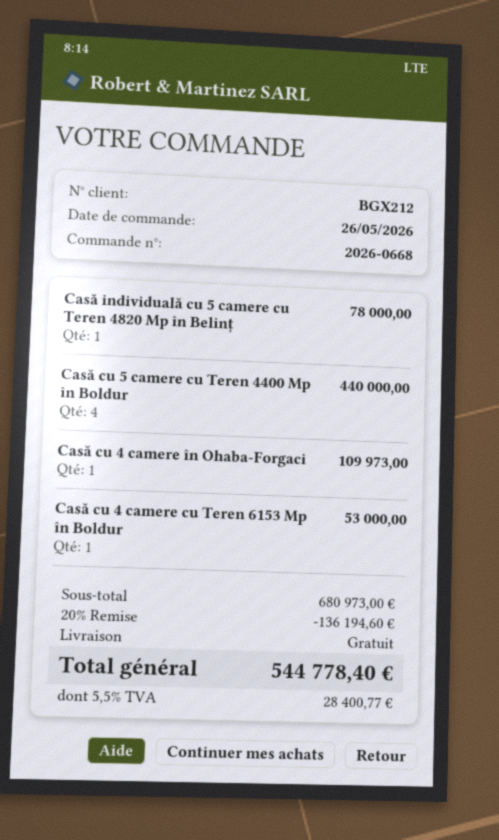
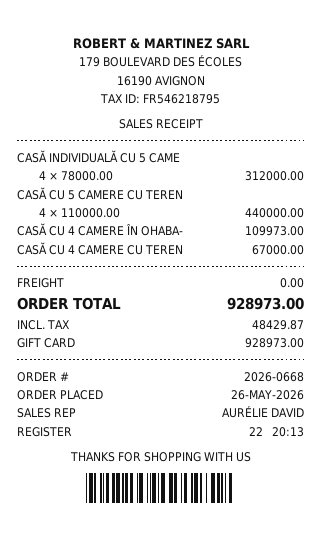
Casă individuală cu 5 camere cu Teren 4820 Mp în Belinț: 1 for 78000.00 -> 4 for 312000.00
Casă cu 4 camere cu Teren 6153 Mp în Boldur: 1 for 53000.00 -> 1 for 67000.00
discount: 20% = 136194.60 -> none
tax: 28400.77 -> 48429.87
total: 544778.40 -> 928973.00

